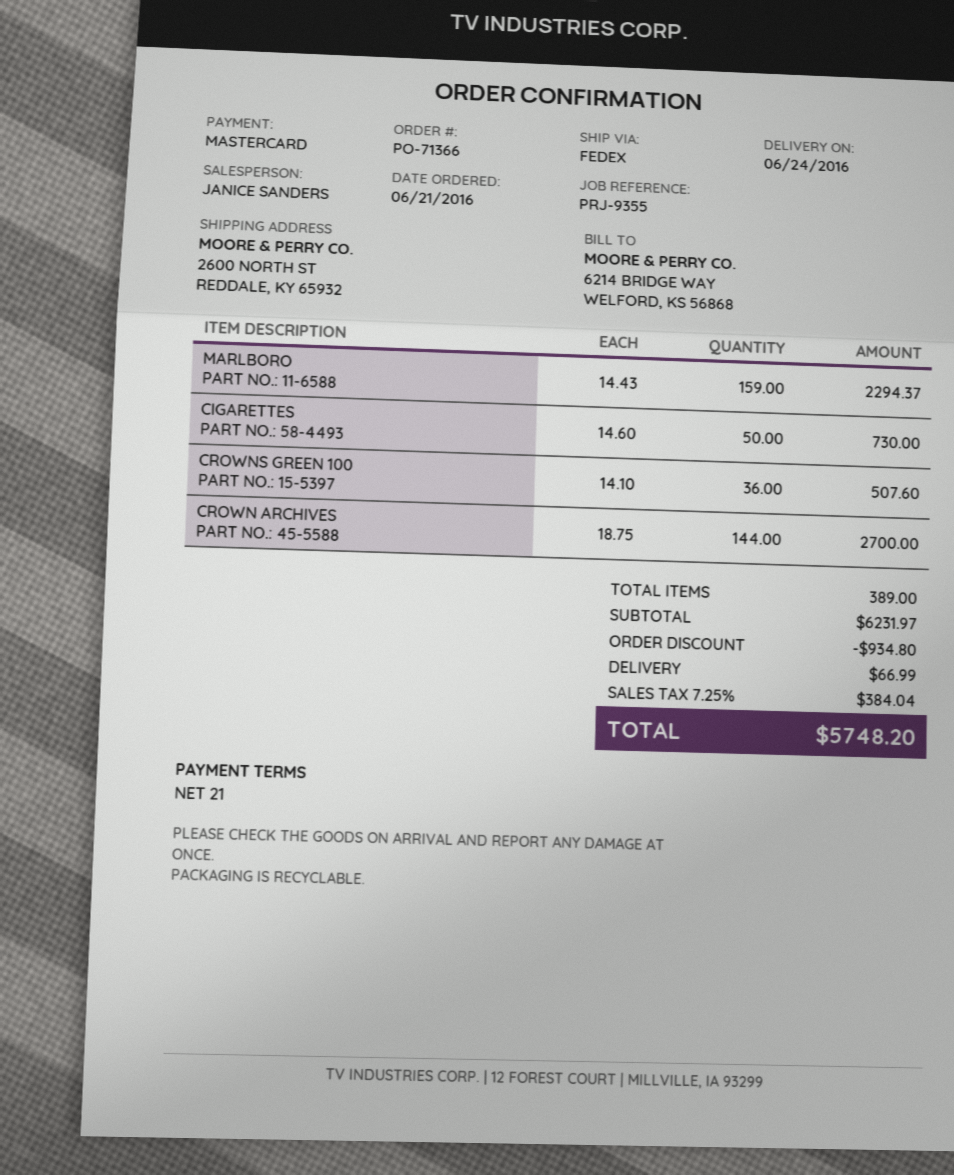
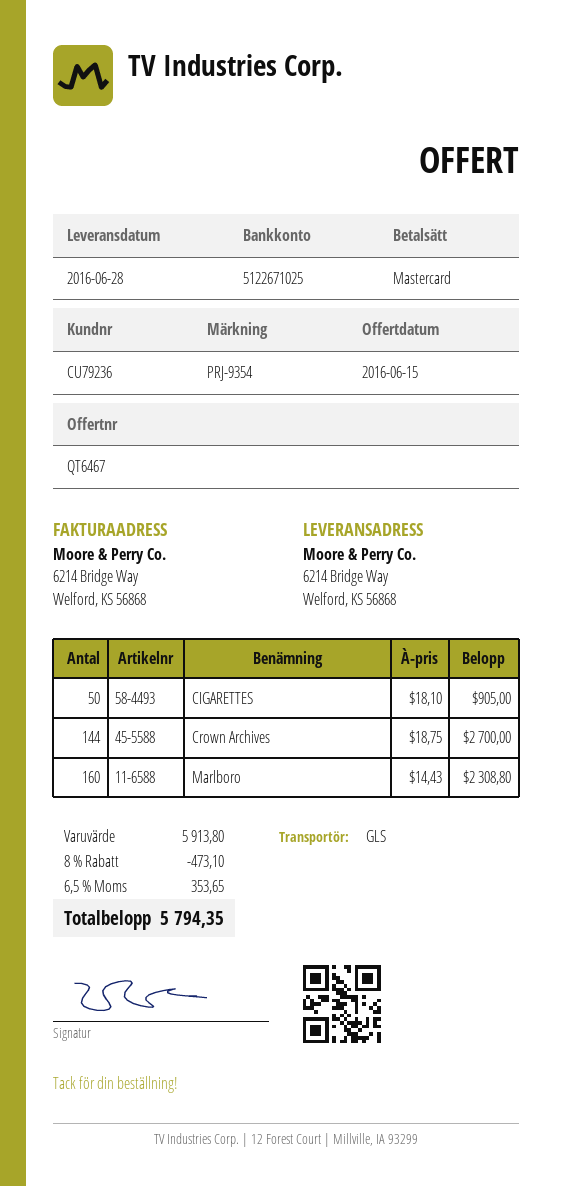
delivery date: 2016-06-24 -> 2016-06-28
reference: PRJ-9355 -> PRJ-9354
shipping method: FedEx -> GLS
ship to: 2600 NORTH ST, REDDALE, KY 65932 -> 6214 Bridge Way, Welford, KS 56868
MARLBORO: 159 x 14.43 = 2294.37 -> 160 x 14.43 = 2308.80
CIGARETTES: 50 x 14.60 = 730.00 -> 50 x 18.10 = 905.00
CROWNS GREEN 100: 36 x 14.10 = 507.60 -> none
subtotal: 6231.97 -> 5913.80
discount: 934.80 -> 473.10
shipping: 66.99 -> none
tax: 7.25% = 384.04 -> 6.5% = 353.65
total: 5748.20 -> 5794.35

